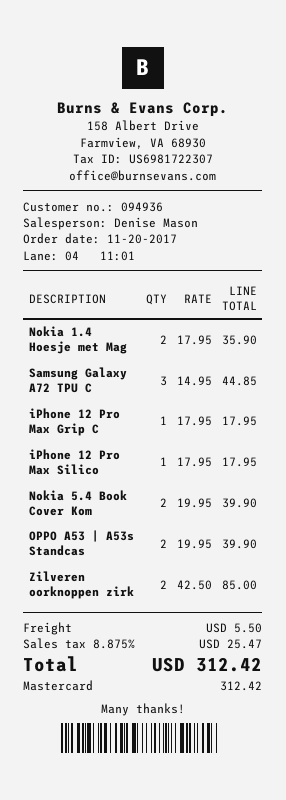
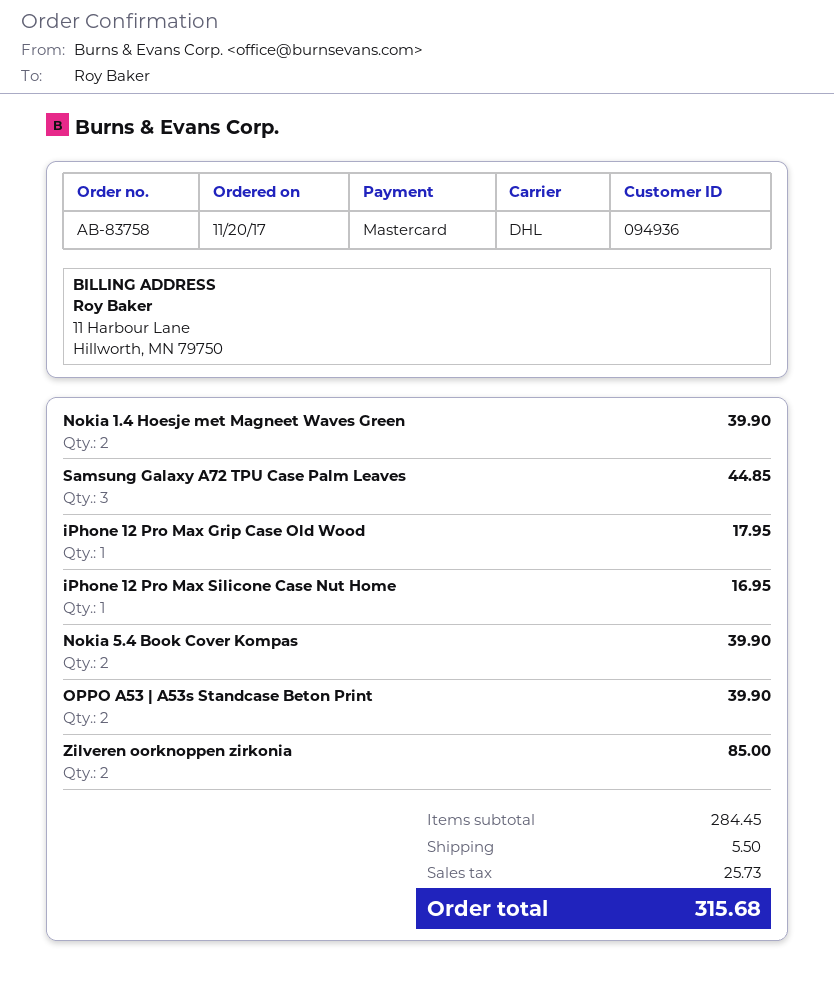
Nokia 1.4 Hoesje met Mag: 2 for 35.90 -> 2 for 39.90
iPhone 12 Pro Max Silico: 1 for 17.95 -> 1 for 16.95
tax: 25.47 -> 25.73
total: 312.42 -> 315.68

